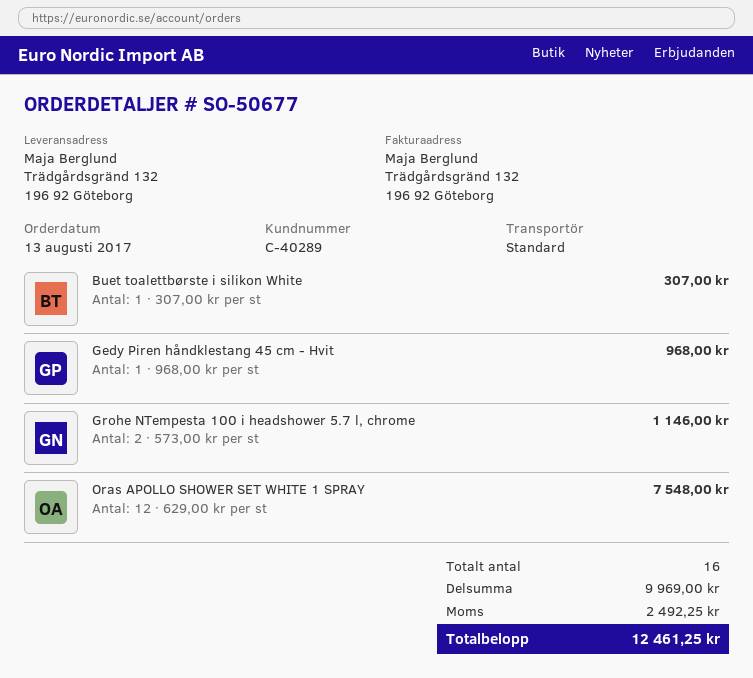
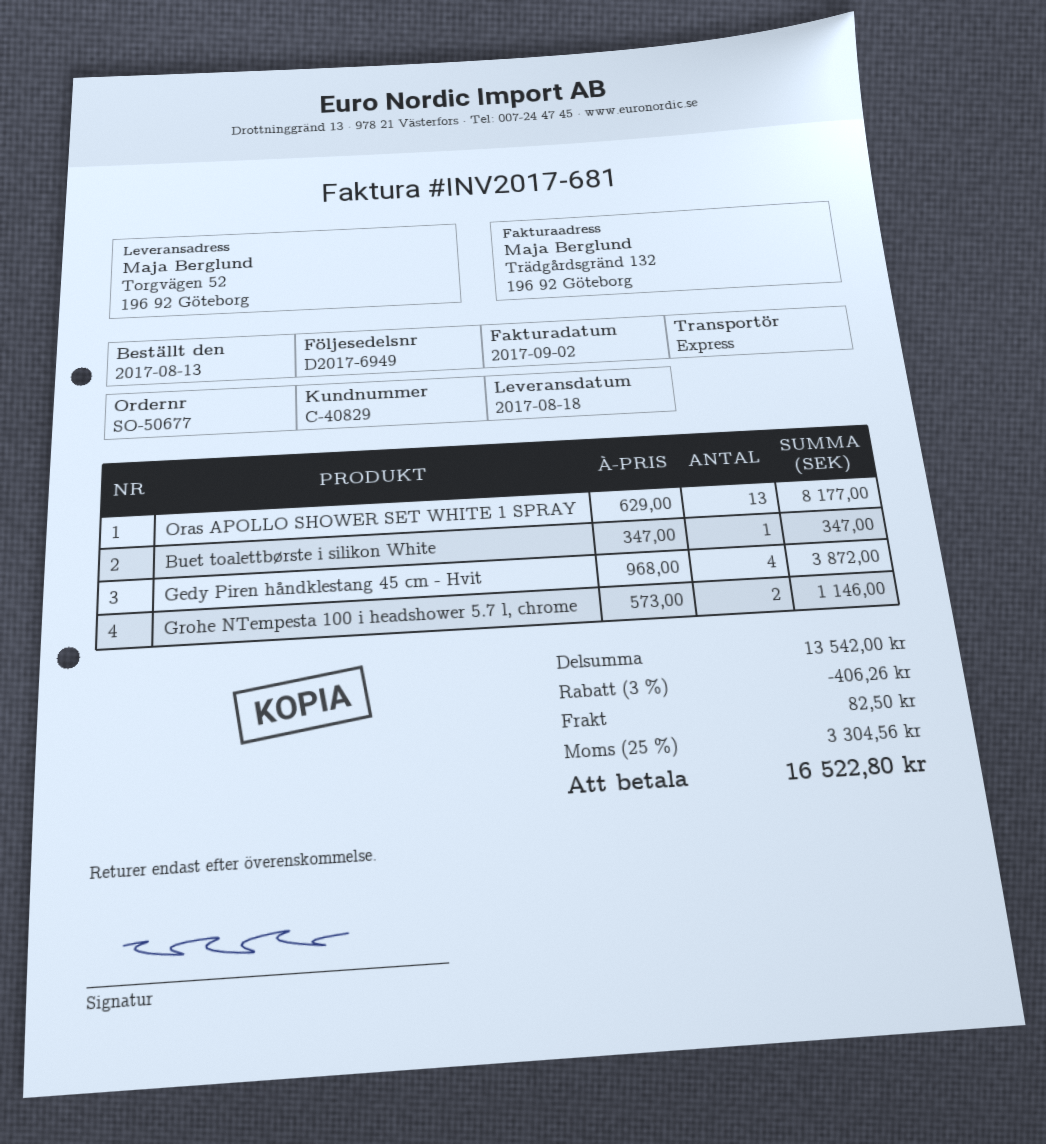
customer number: C-40289 -> C-40829
shipping method: standard -> express
ship to: Trädgårdsgränd 132, 196 92 Göteborg -> Torgvägen 52, 196 92 Göteborg
Buet toalettbørste i silikon White: 1 x 307.00 = 307.00 -> 1 x 347.00 = 347.00
Gedy Piren håndklestang 45 cm - Hvit: 1 x 968.00 = 968.00 -> 4 x 968.00 = 3872.00
Oras APOLLO SHOWER SET WHITE 1 SPRAY: 12 x 629.00 = 7548.00 -> 13 x 629.00 = 8177.00
subtotal: 9969.00 -> 13542.00
discount: none -> 3% = 406.26
shipping: none -> 82.50
tax: 2492.25 -> 3304.56
total: 12461.25 -> 16522.80

